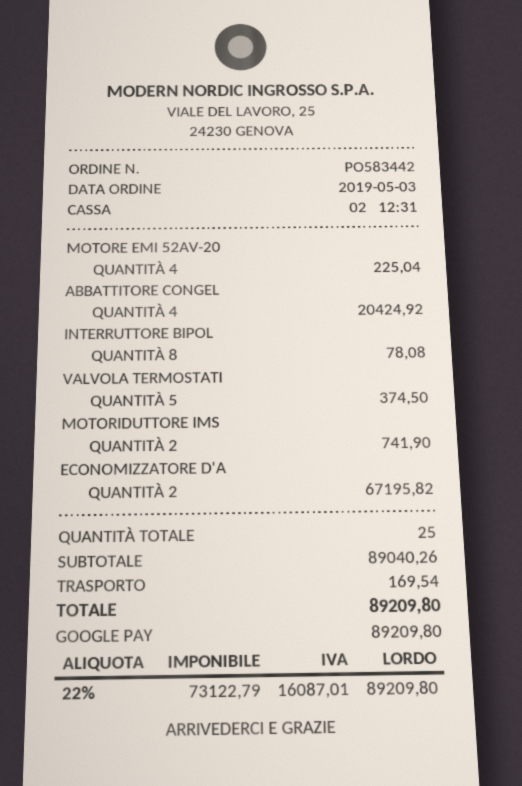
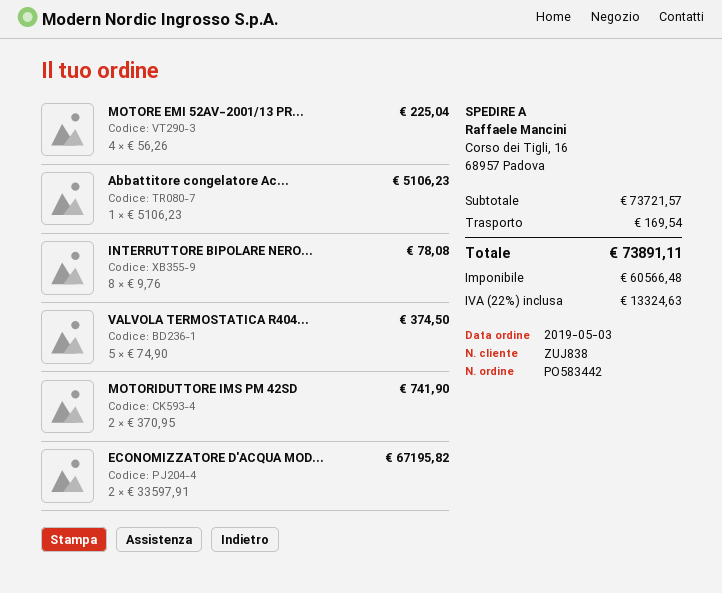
ABBATTITORE CONGEL: 4 for 20424.92 -> 1 for 5106.23
subtotal: 89040.26 -> 73721.57
net: 73122.79 -> 60566.48
tax: 22% = 16087.01 -> 22% = 13324.63
total: 89209.80 -> 73891.11

